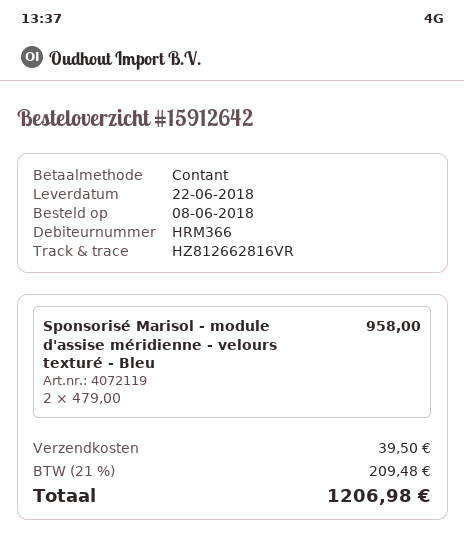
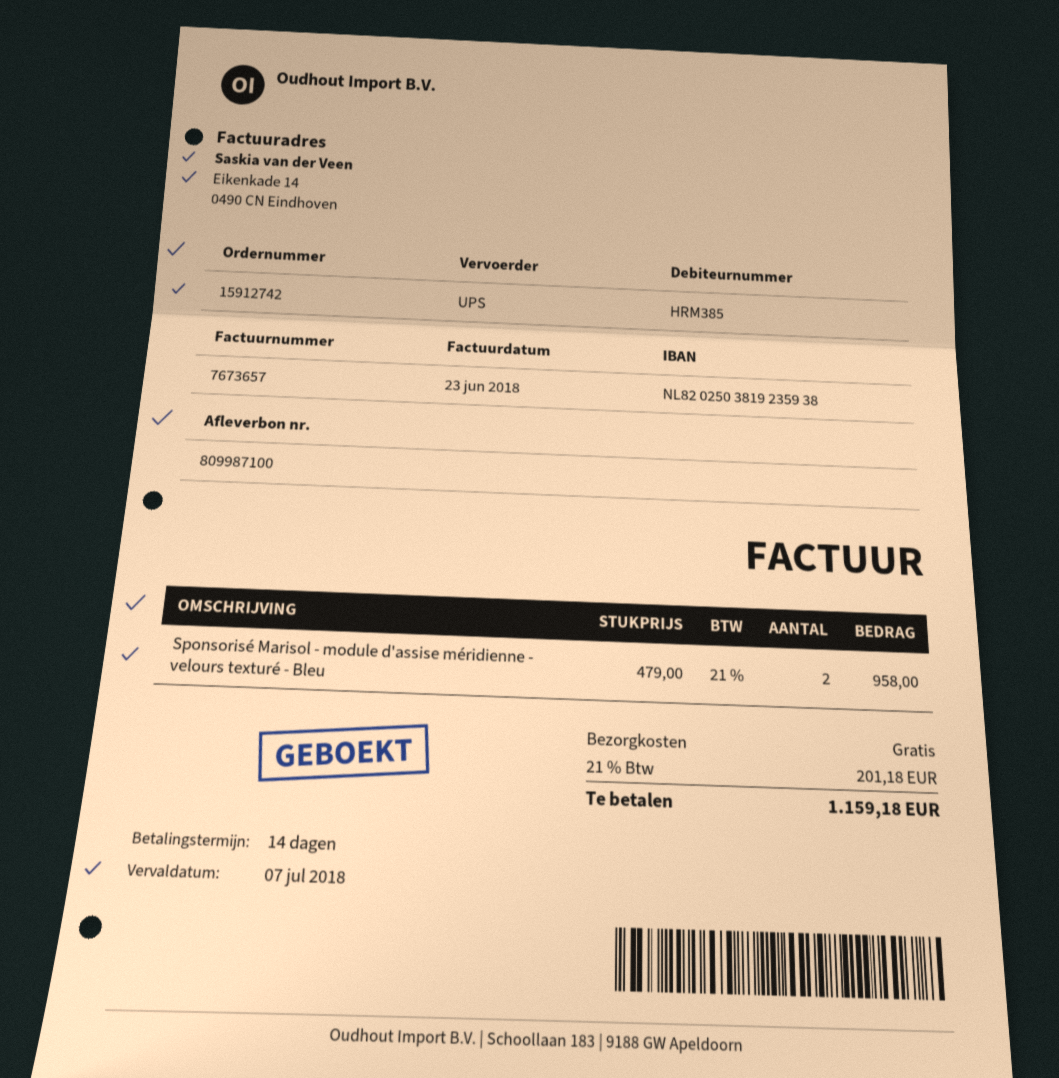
order number: 15912642 -> 15912742
customer number: HRM366 -> HRM385
shipping: 39.50 -> 0.00
tax: 21% = 209.48 -> 21% = 201.18
total: 1206.98 -> 1159.18

